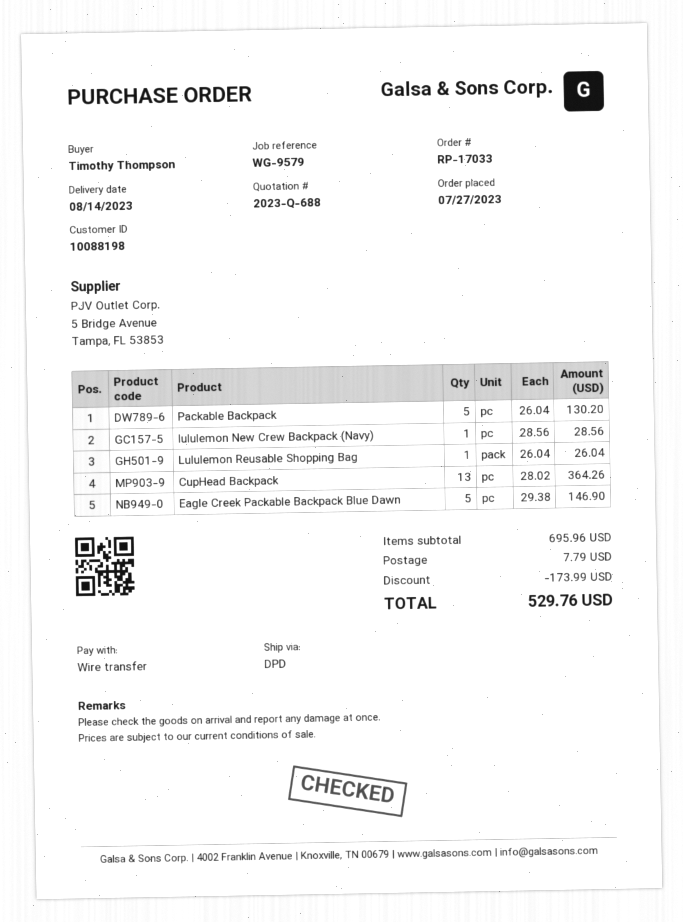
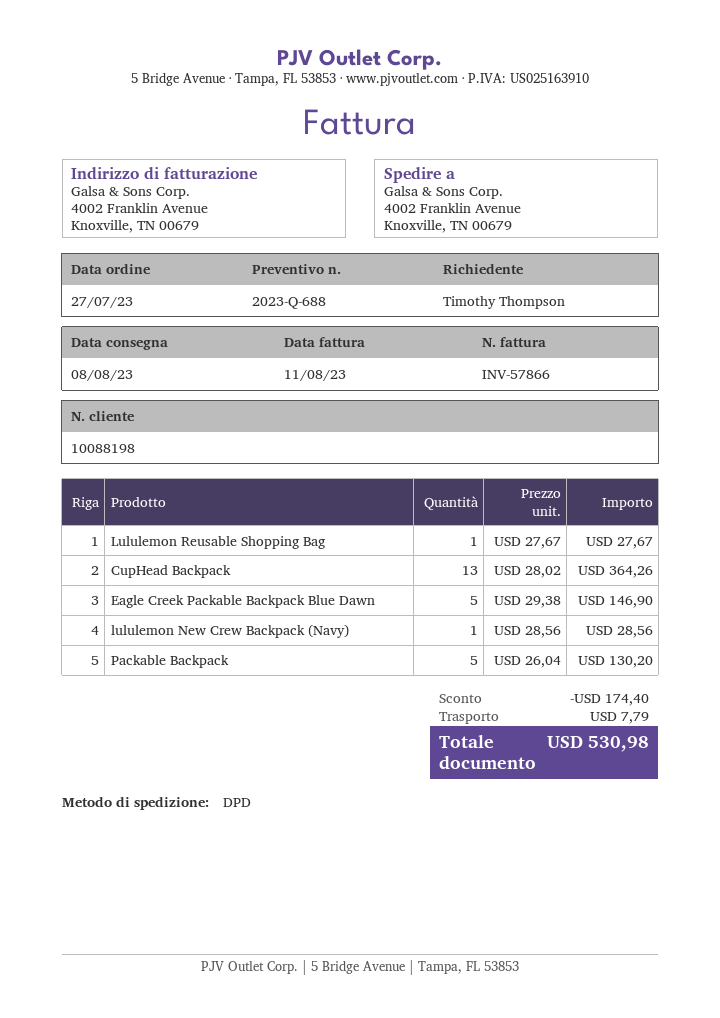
delivery date: 2023-08-14 -> 2023-08-08
Lululemon Reusable Shopping Bag: 1 x 26.04 = 26.04 -> 1 x 27.67 = 27.67
discount: 173.99 -> 174.40
total: 529.76 -> 530.98

